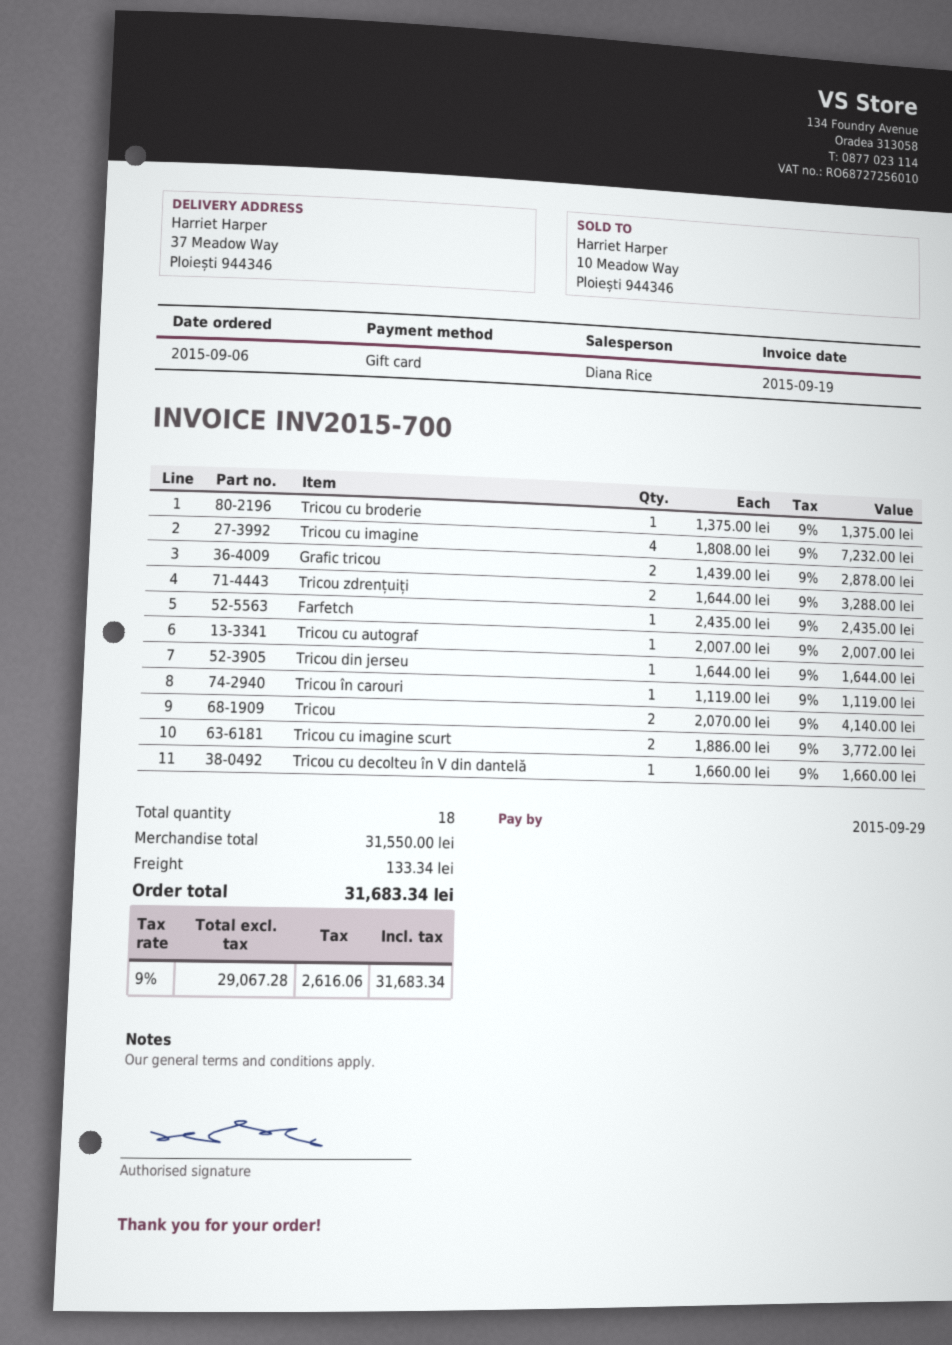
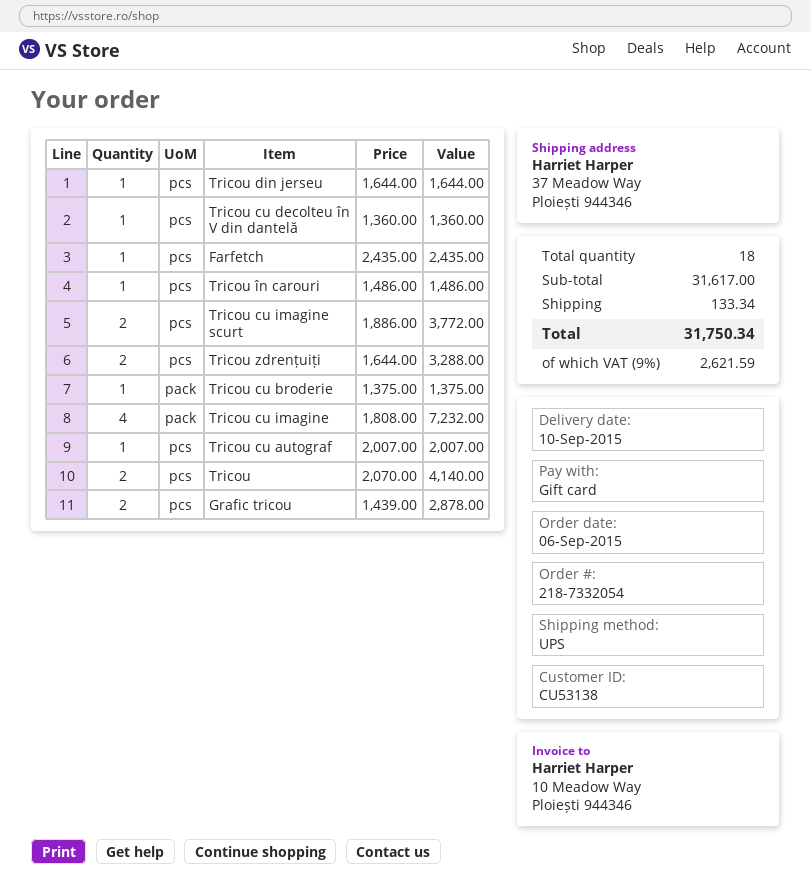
Tricou în carouri: 1 x 1119.00 = 1119.00 -> 1 x 1486.00 = 1486.00
Tricou cu decolteu în V din dantelă: 1 x 1660.00 = 1660.00 -> 1 x 1360.00 = 1360.00
subtotal: 31550.00 -> 31617.00
tax: 9% = 2616.06 -> 9% = 2621.59
total: 31683.34 -> 31750.34

